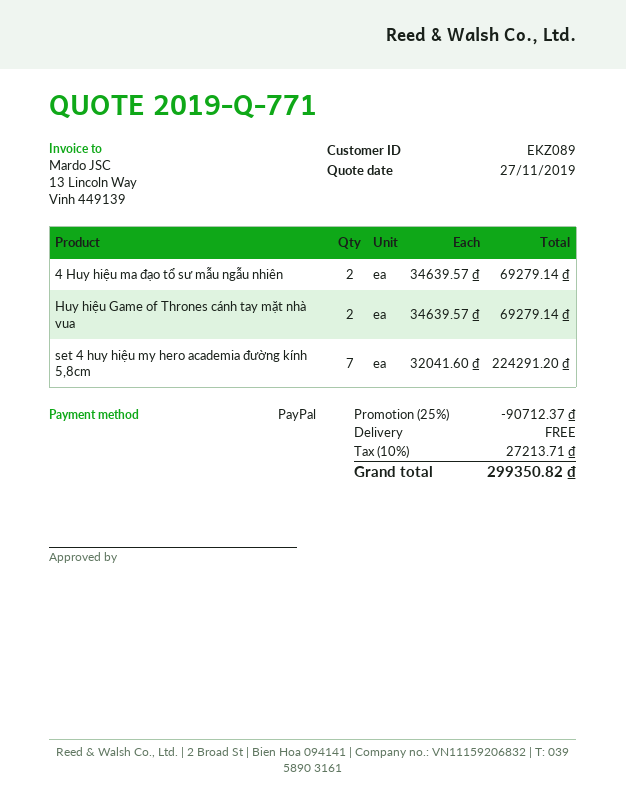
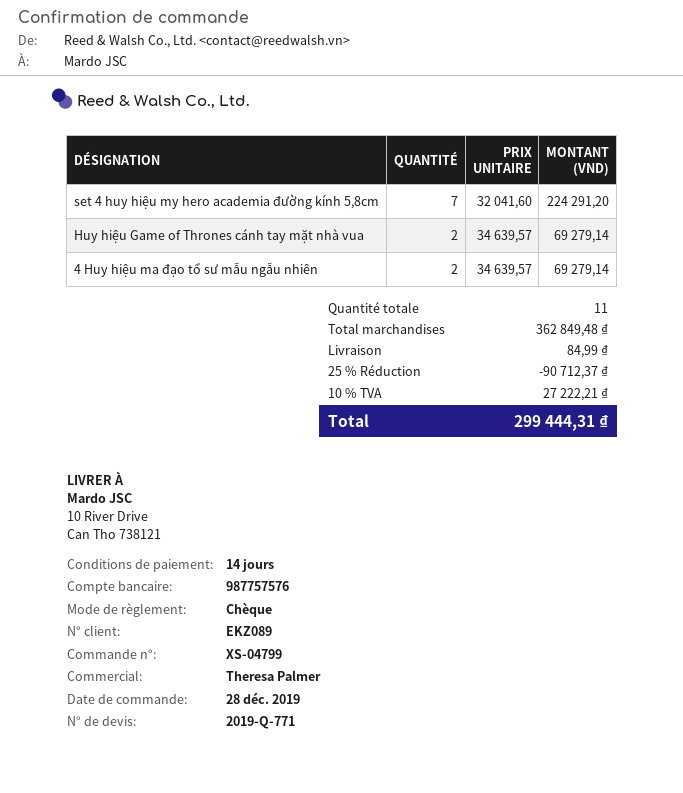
payment method: PayPal -> cheque
shipping: 0.00 -> 84.99
tax: 10% = 27213.71 -> 10% = 27222.21
total: 299350.82 -> 299444.31

